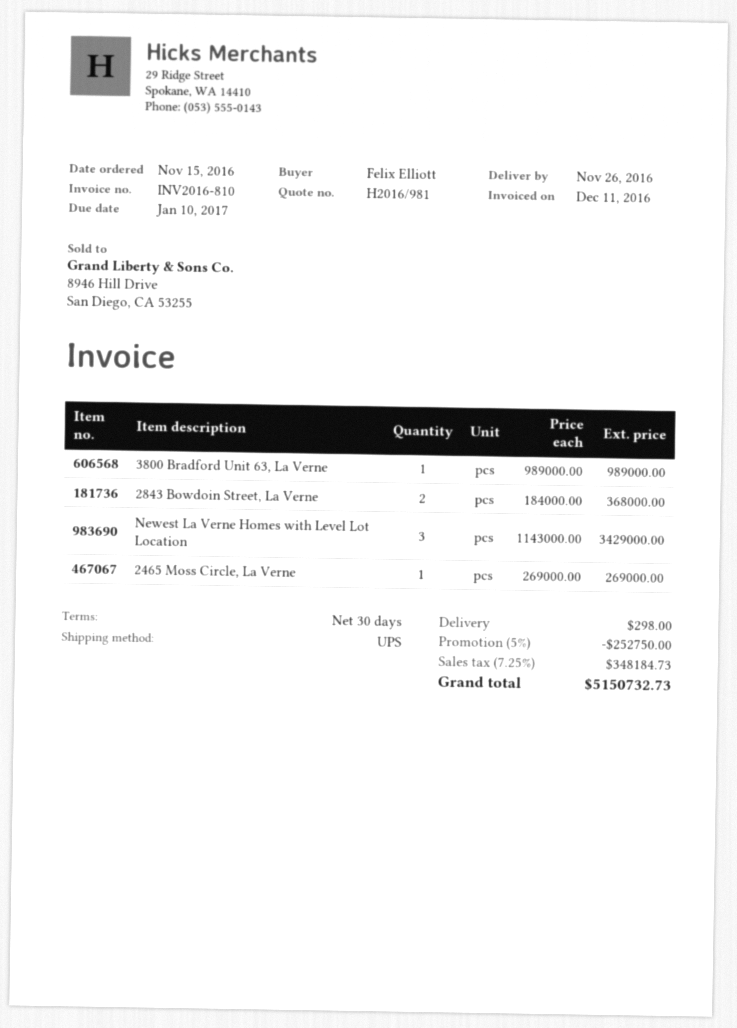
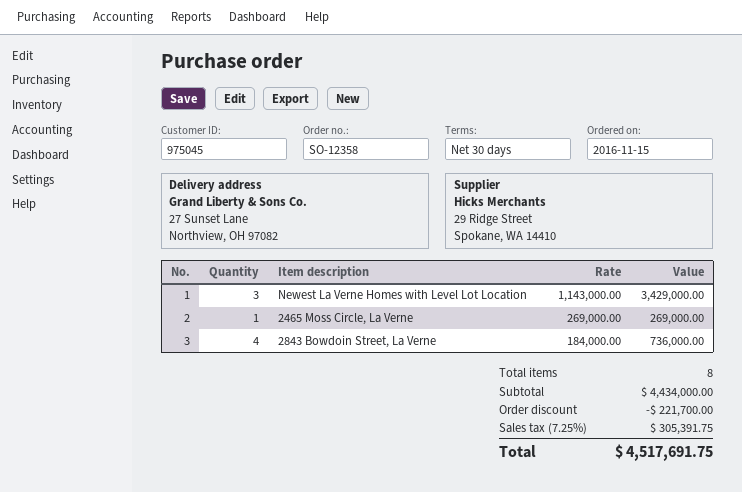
3800 Bradford Unit 63, La Verne: 1 x 989000.00 = 989000.00 -> none
2843 Bowdoin Street, La Verne: 2 x 184000.00 = 368000.00 -> 4 x 184000.00 = 736000.00
discount: 252750.00 -> 221700.00
shipping: 298.00 -> none
tax: 7.25% = 348184.73 -> 7.25% = 305391.75
total: 5150732.73 -> 4517691.75

